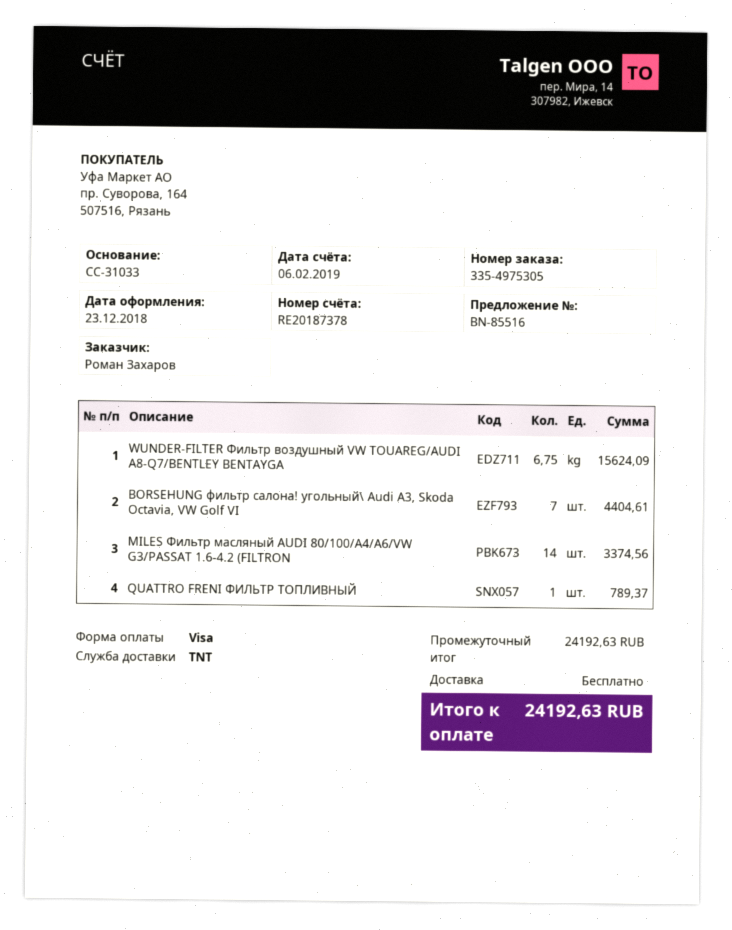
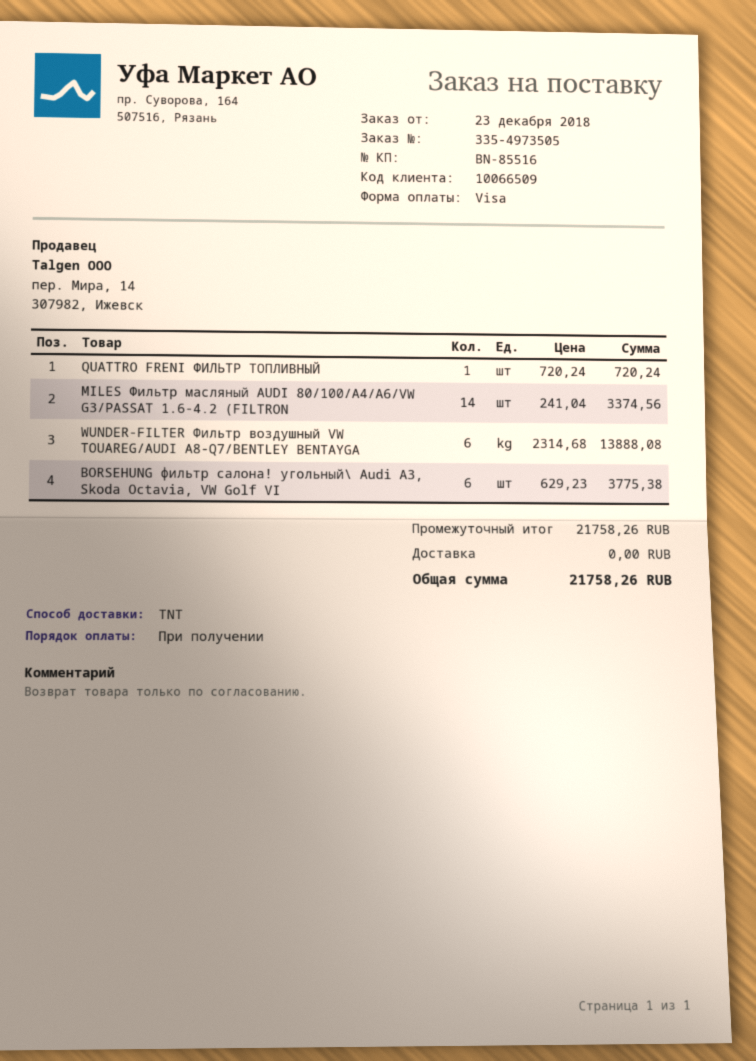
order number: 335-4975305 -> 335-4973505
WUNDER-FILTER Фильтр воздушный VW TOUAREG/AUDI A8-Q7/BENTLEY BENTAYGA: 6.75 for 15624.09 -> 6 for 13888.08
BORSEHUNG фильтр салона! угольный\ Audi A3, Skoda Octavia, VW Golf VI: 7 for 4404.61 -> 6 for 3775.38
QUATTRO FRENI ФИЛЬТР ТОПЛИВНЫЙ: 1 for 789.37 -> 1 for 720.24
subtotal: 24192.63 -> 21758.26
total: 24192.63 -> 21758.26

